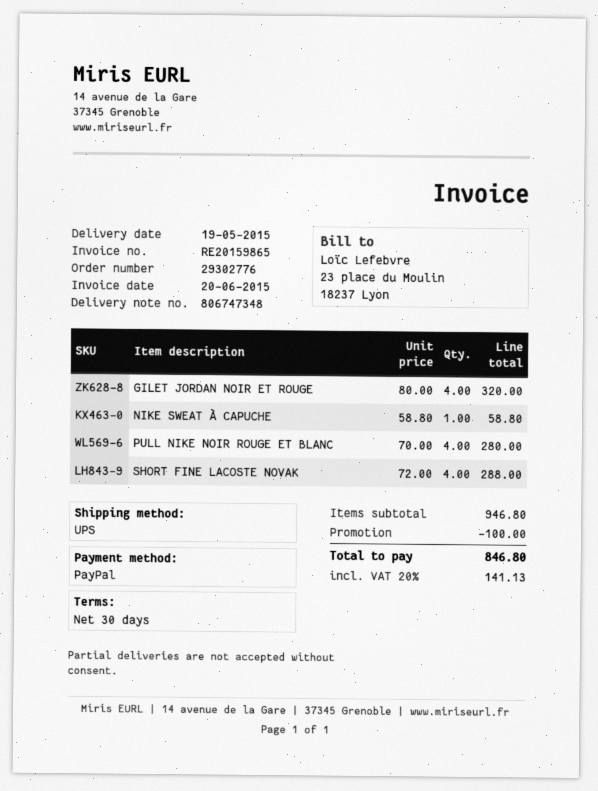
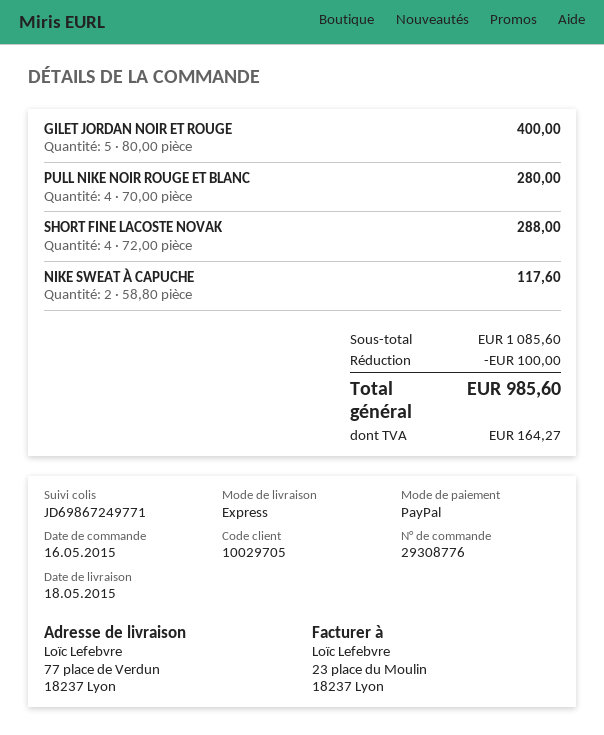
order number: 29302776 -> 29308776
delivery date: 2015-05-19 -> 2015-05-18
shipping method: UPS -> express
GILET JORDAN NOIR ET ROUGE: 4 x 80.00 = 320.00 -> 5 x 80.00 = 400.00
NIKE SWEAT À CAPUCHE: 1 x 58.80 = 58.80 -> 2 x 58.80 = 117.60
subtotal: 946.80 -> 1085.60
tax: 141.13 -> 164.27
total: 846.80 -> 985.60

